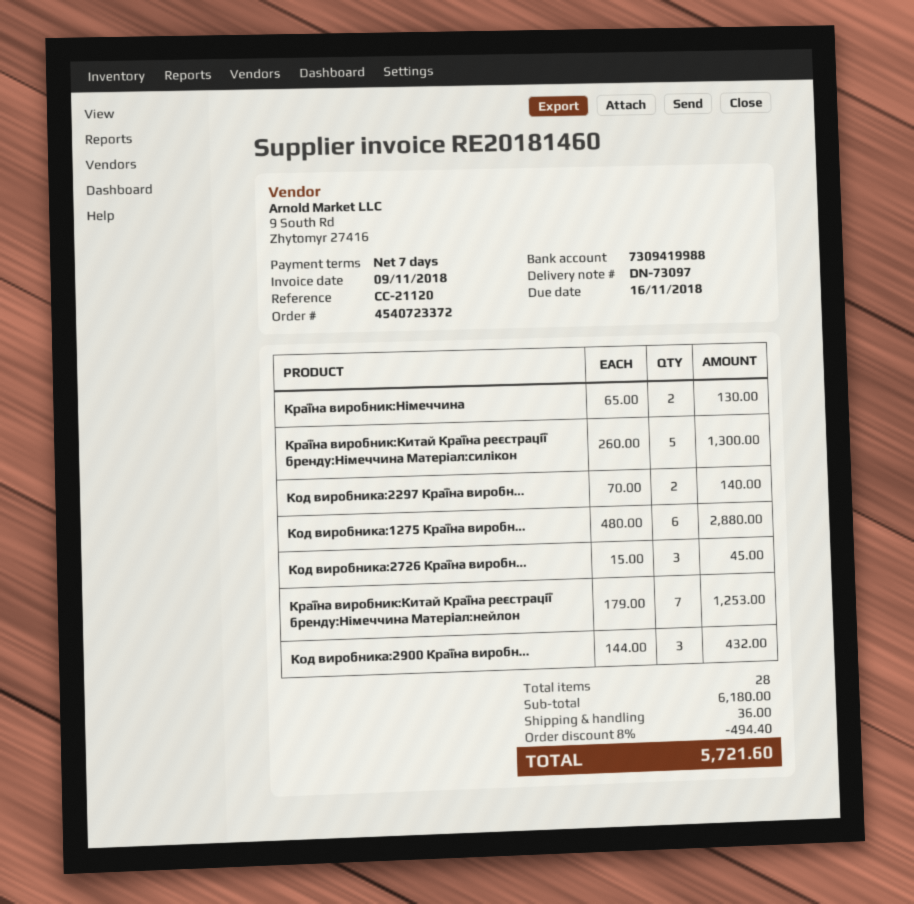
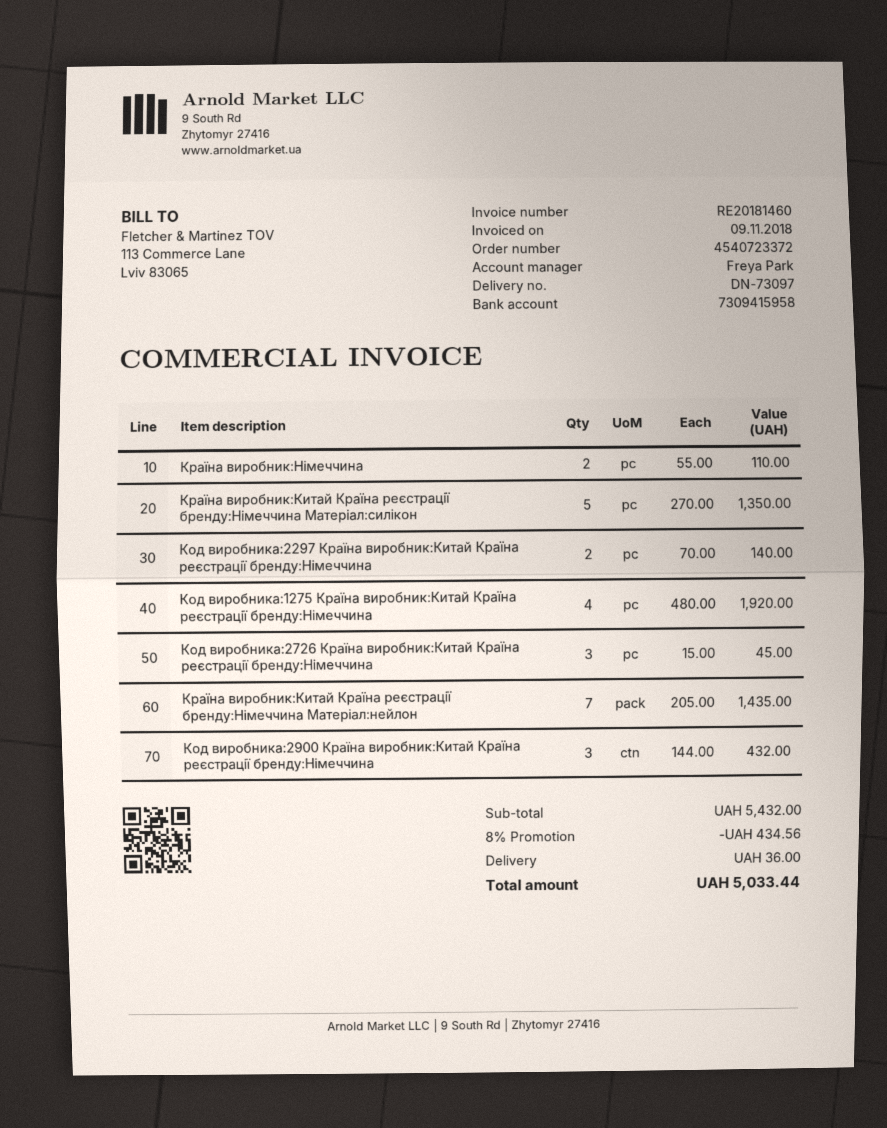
bank account: 7309419988 -> 7309415958
Країна виробник:Німеччина: 2 x 65.00 = 130.00 -> 2 x 55.00 = 110.00
Країна виробник:Китай Країна реєстрації бренду:Німеччина Матеріал:силікон: 5 x 260.00 = 1300.00 -> 5 x 270.00 = 1350.00
Код виробника:1275 Країна виробн...: 6 x 480.00 = 2880.00 -> 4 x 480.00 = 1920.00
Країна виробник:Китай Країна реєстрації бренду:Німеччина Матеріал:нейлон: 7 x 179.00 = 1253.00 -> 7 x 205.00 = 1435.00
subtotal: 6180.00 -> 5432.00
discount: 8% = 494.40 -> 8% = 434.56
total: 5721.60 -> 5033.44

